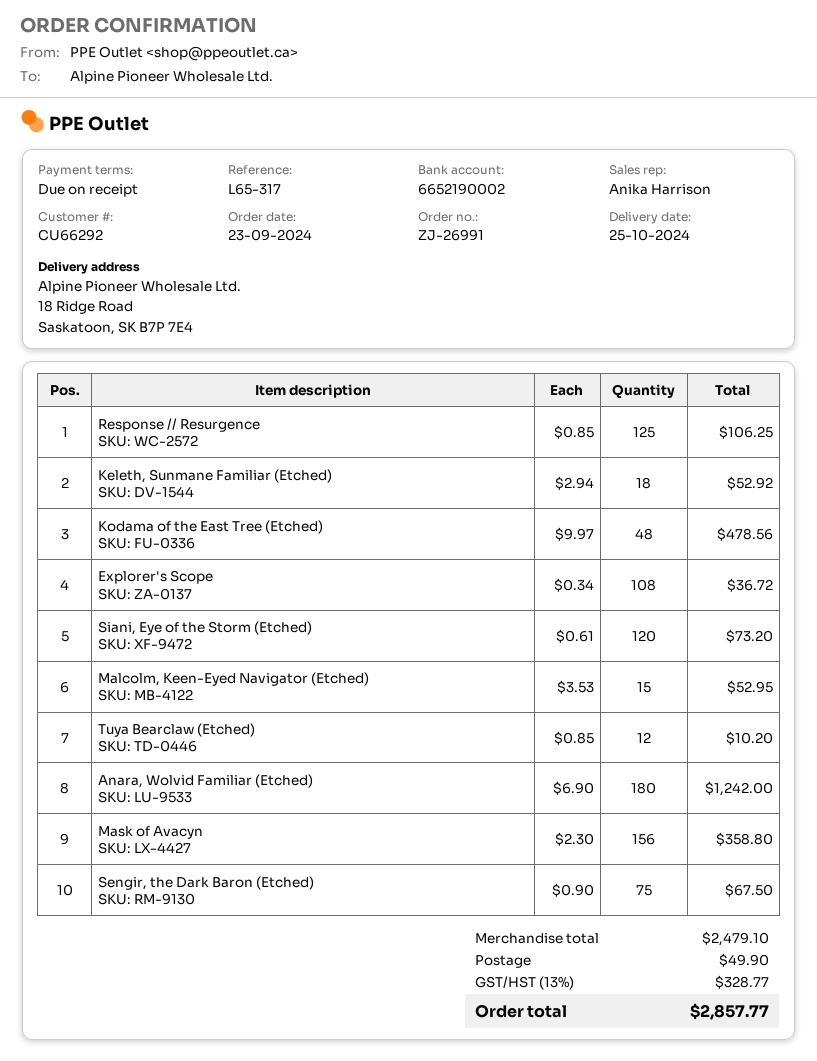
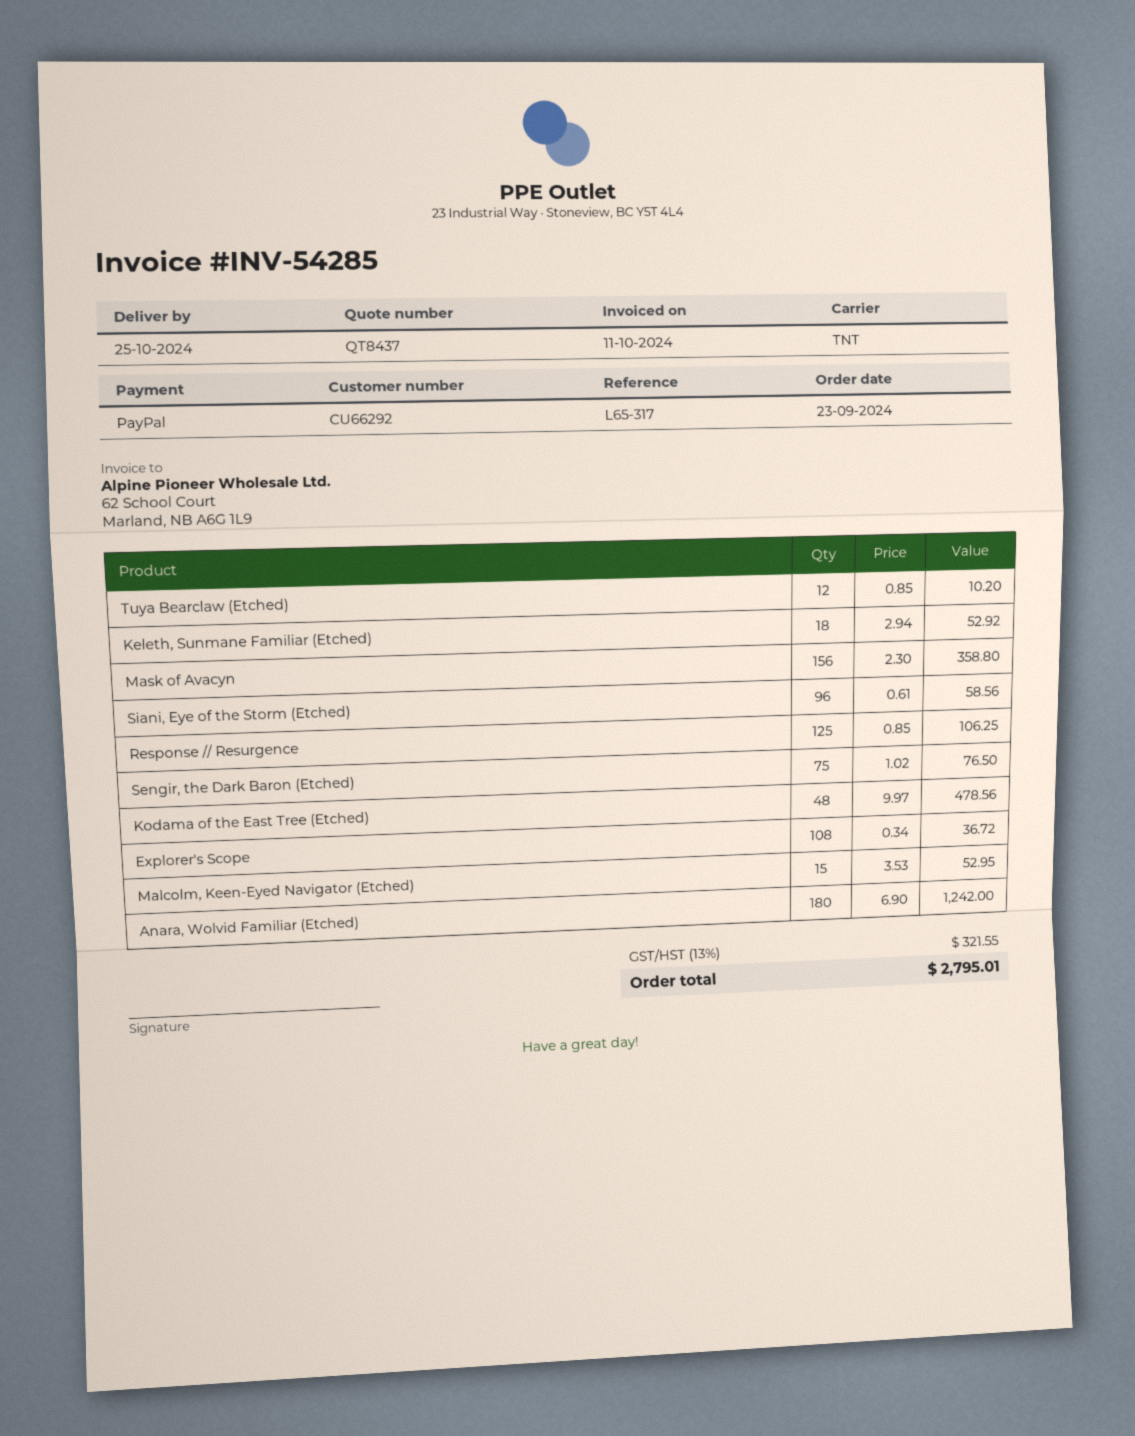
Siani, Eye of the Storm (Etched): 120 x 0.61 = 73.20 -> 96 x 0.61 = 58.56
Sengir, the Dark Baron (Etched): 75 x 0.90 = 67.50 -> 75 x 1.02 = 76.50
shipping: 49.90 -> none
tax: 13% = 328.77 -> 13% = 321.55
total: 2857.77 -> 2795.01

